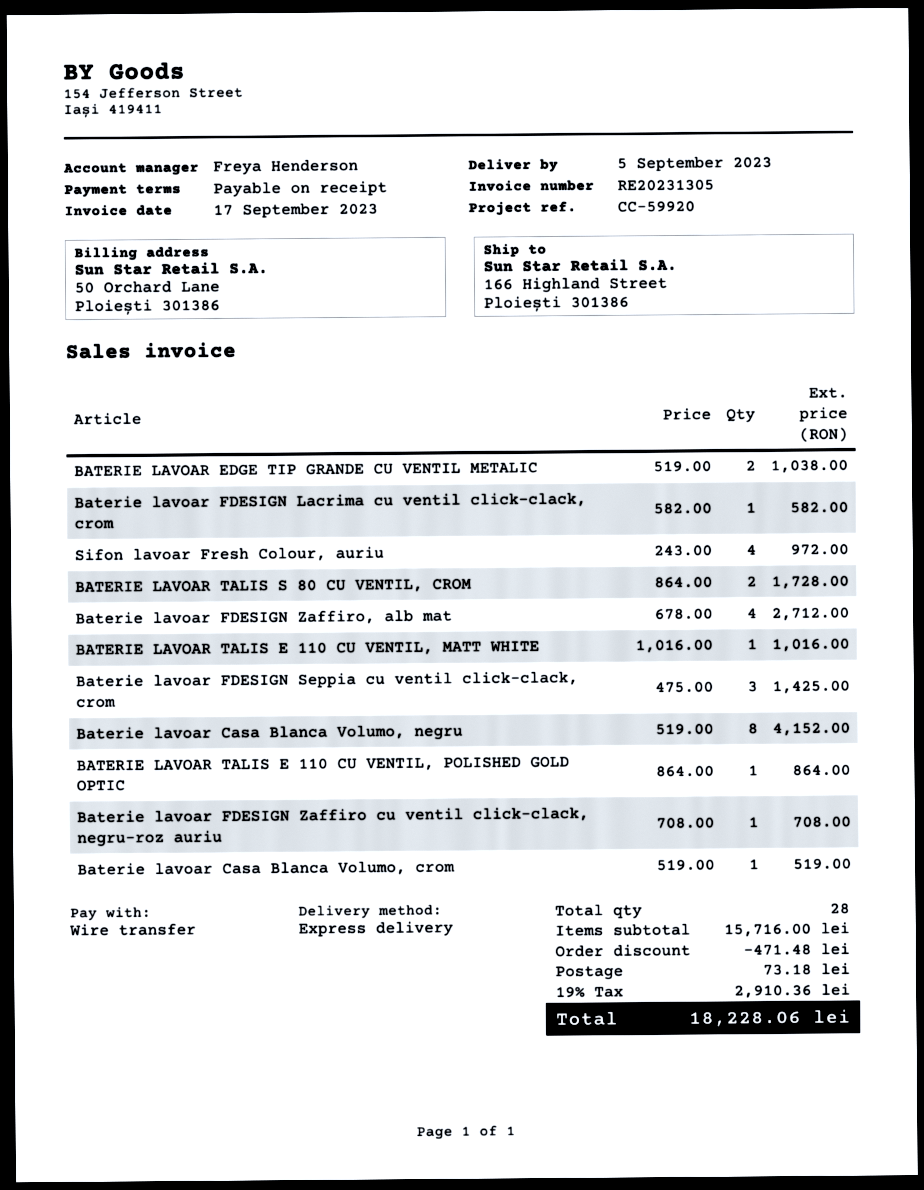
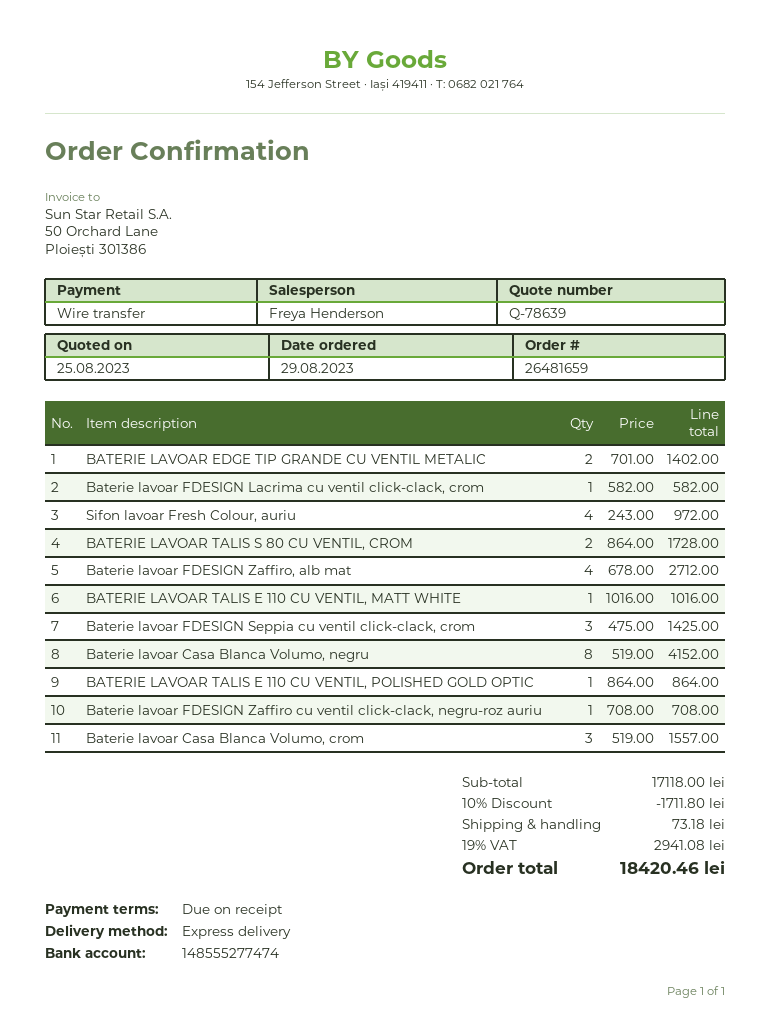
BATERIE LAVOAR EDGE TIP GRANDE CU VENTIL METALIC: 2 x 519.00 = 1038.00 -> 2 x 701.00 = 1402.00
Baterie lavoar Casa Blanca Volumo, crom: 1 x 519.00 = 519.00 -> 3 x 519.00 = 1557.00
subtotal: 15716.00 -> 17118.00
discount: 471.48 -> 1711.80
tax: 19% = 2910.36 -> 19% = 2941.08
total: 18228.06 -> 18420.46

